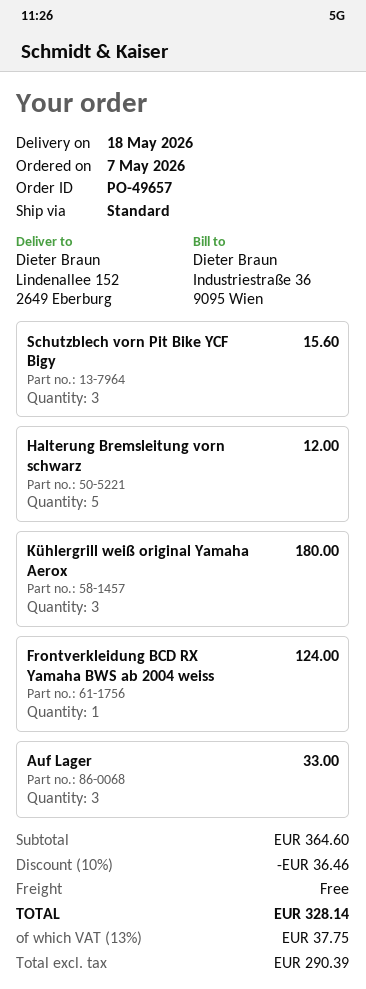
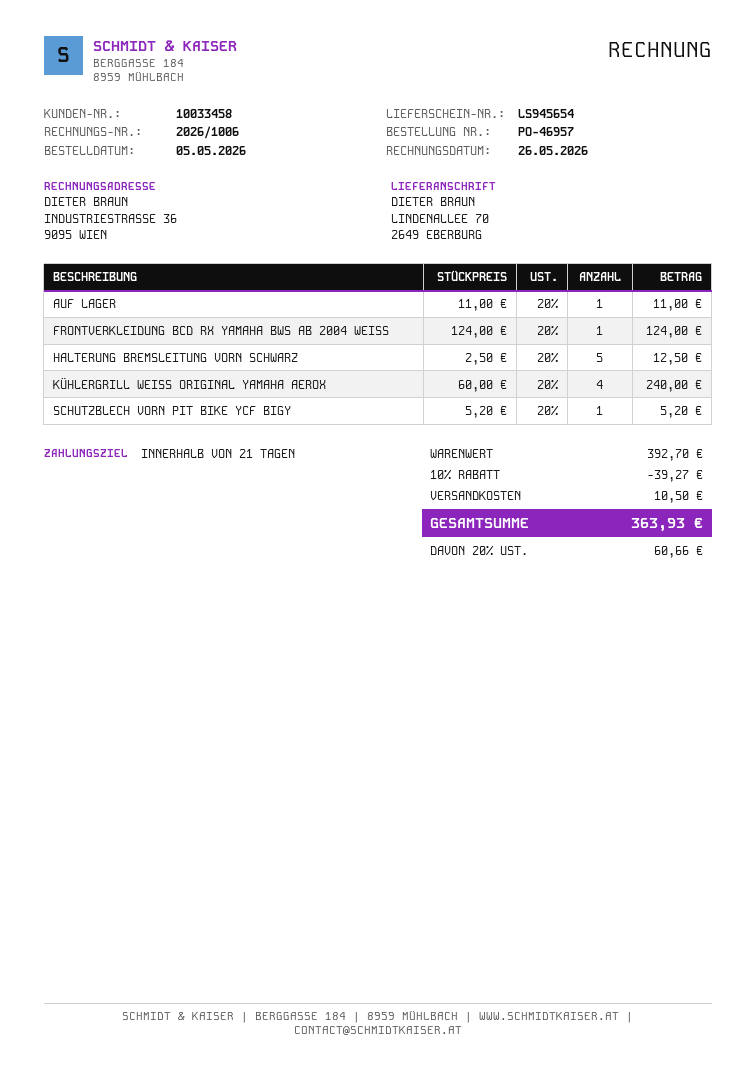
order number: PO-49657 -> PO-46957
order date: 2026-05-07 -> 2026-05-05
ship to: Lindenallee 152, 2649 Eberburg -> LINDENALLEE 70, 2649 EBERBURG
Schutzblech vorn Pit Bike YCF Bigy: 3 for 15.60 -> 1 for 5.20
Halterung Bremsleitung vorn schwarz: 5 for 12.00 -> 5 for 12.50
Kühlergrill weiß original Yamaha Aerox: 3 for 180.00 -> 4 for 240.00
Auf Lager: 3 for 33.00 -> 1 for 11.00
subtotal: 364.60 -> 392.70
discount: 10% = 36.46 -> 10% = 39.27
shipping: 0.00 -> 10.50
tax: 13% = 37.75 -> 20% = 60.66
total: 328.14 -> 363.93

